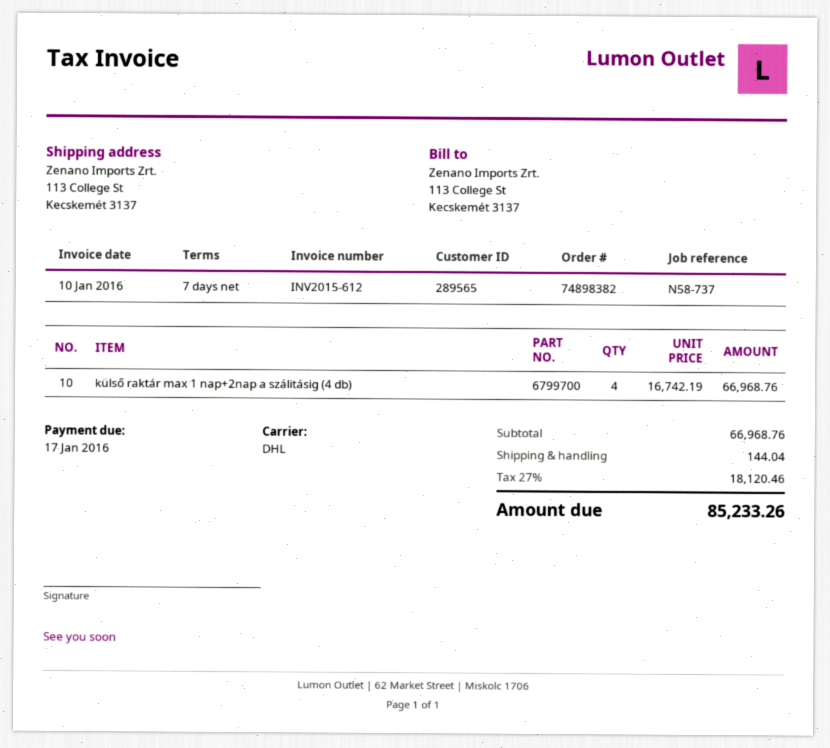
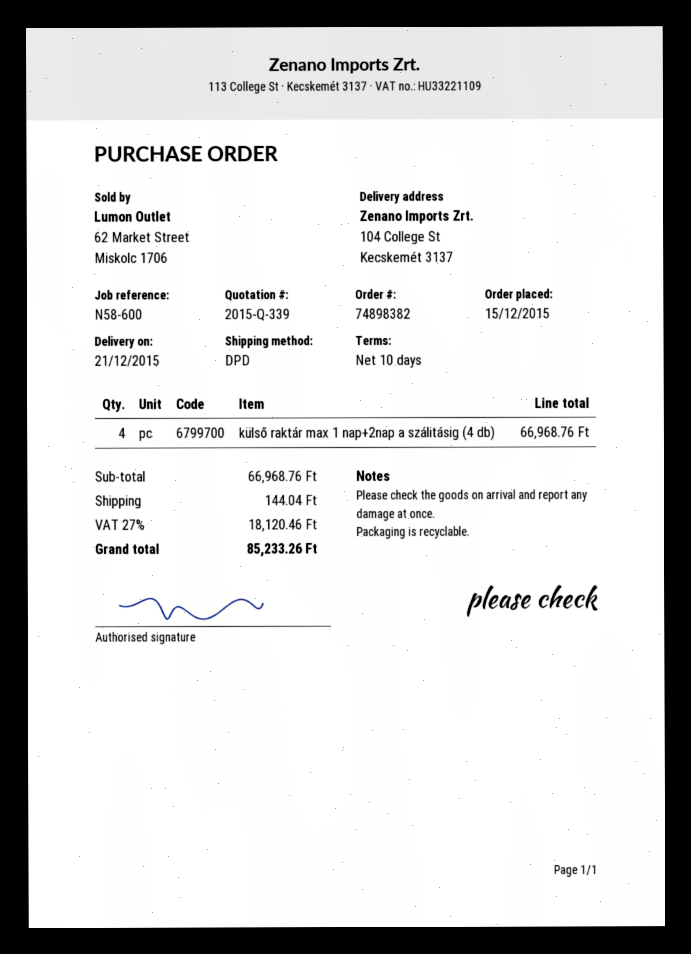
payment terms: 7 days -> 10 days
reference: N58-737 -> N58-600
shipping method: DHL -> DPD
ship to: 113 College St, Kecskemét 3137 -> 104 College St, Kecskemét 3137

